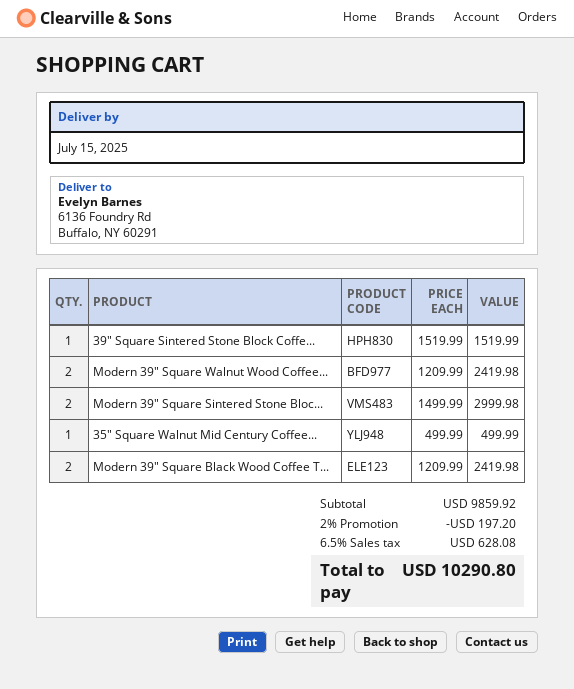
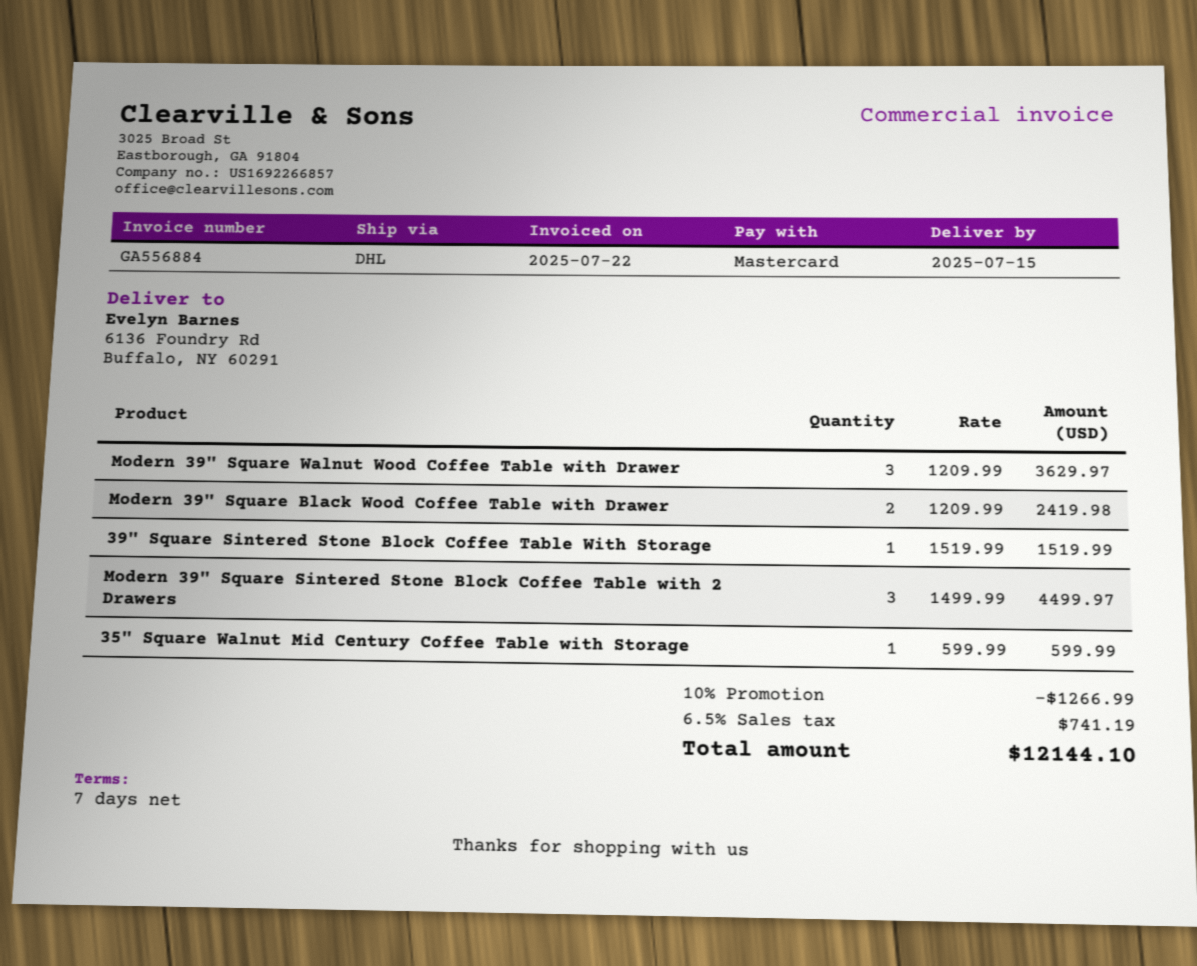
Modern 39" Square Walnut Wood Coffee...: 2 x 1209.99 = 2419.98 -> 3 x 1209.99 = 3629.97
Modern 39" Square Sintered Stone Bloc...: 2 x 1499.99 = 2999.98 -> 3 x 1499.99 = 4499.97
35" Square Walnut Mid Century Coffee...: 1 x 499.99 = 499.99 -> 1 x 599.99 = 599.99
discount: 2% = 197.20 -> 10% = 1266.99
tax: 6.5% = 628.08 -> 6.5% = 741.19
total: 10290.80 -> 12144.10

